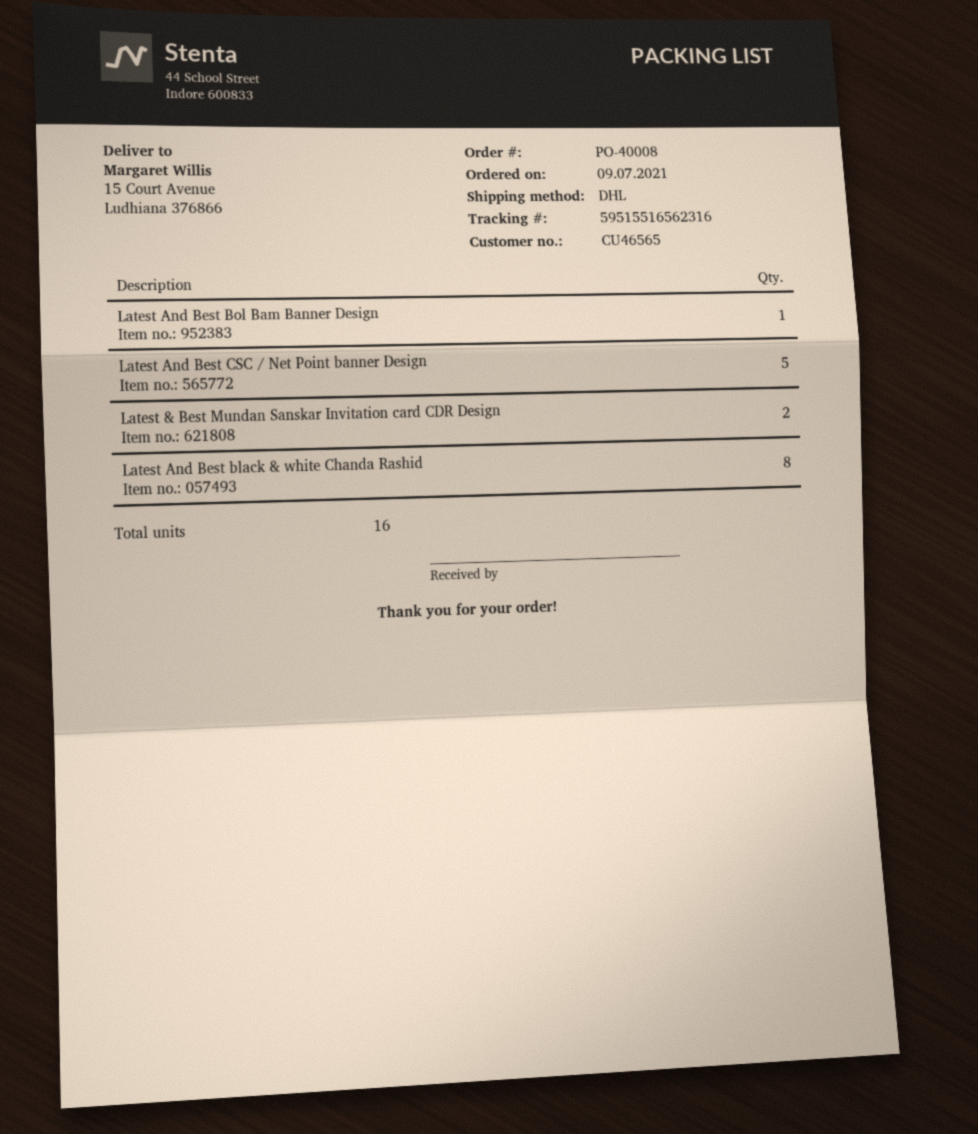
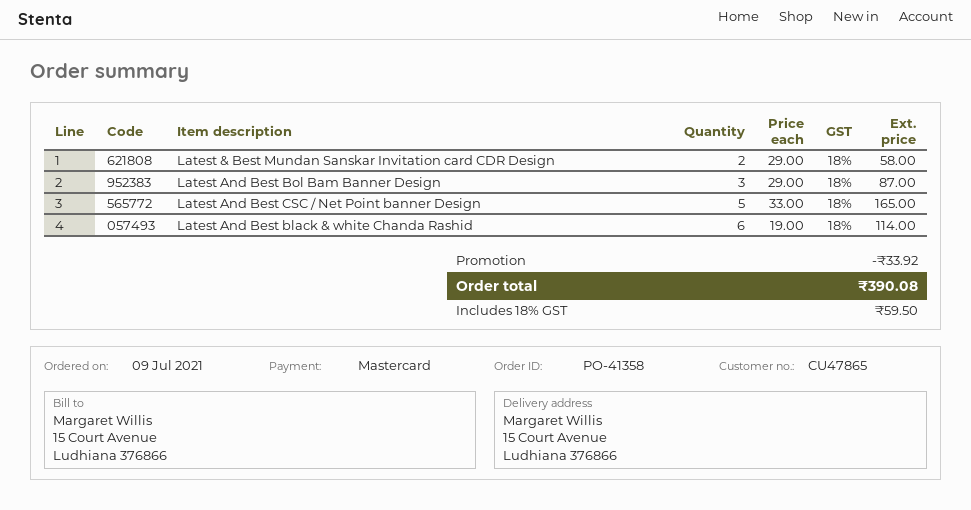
order number: PO-40008 -> PO-41358
customer number: CU46565 -> CU47865
Latest And Best Bol Bam Banner Design: 1 -> 3
Latest And Best black & white Chanda Rashid: 8 -> 6

